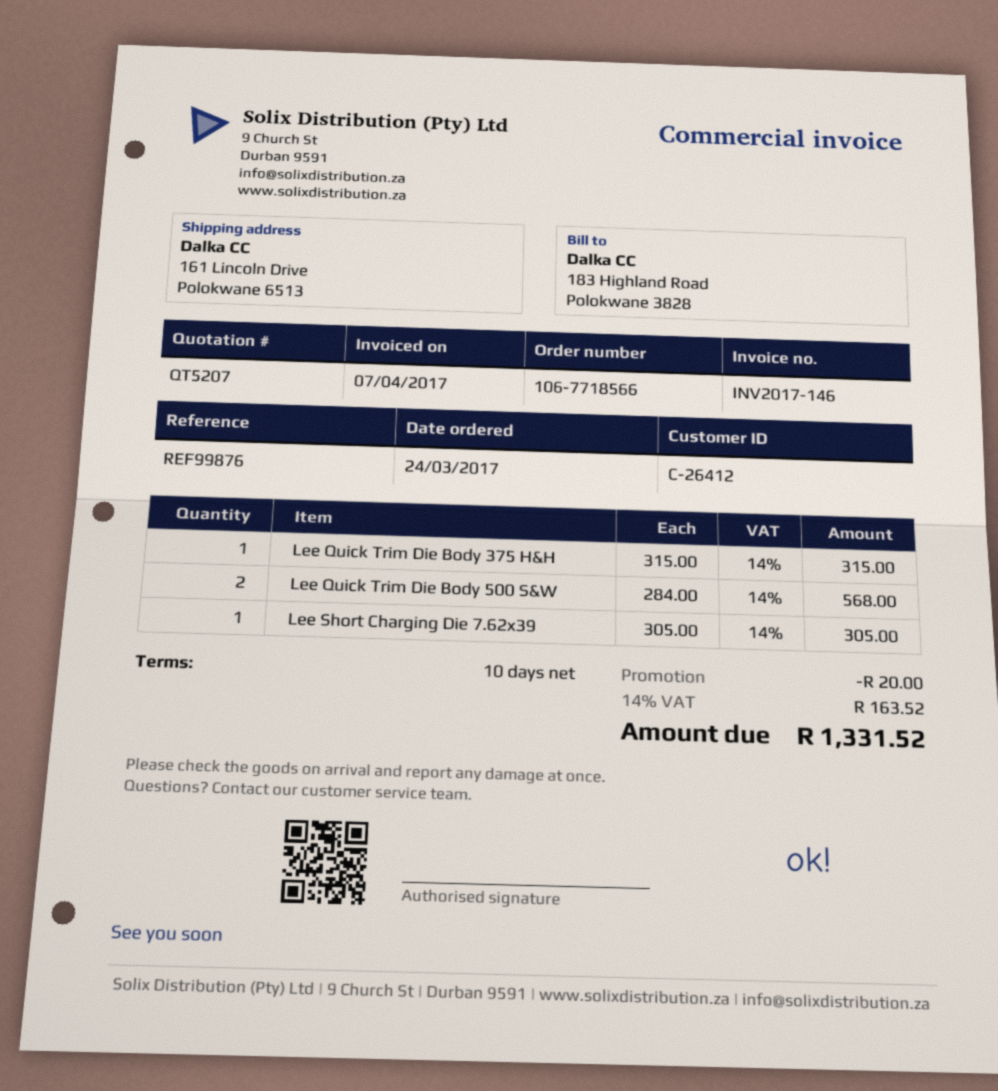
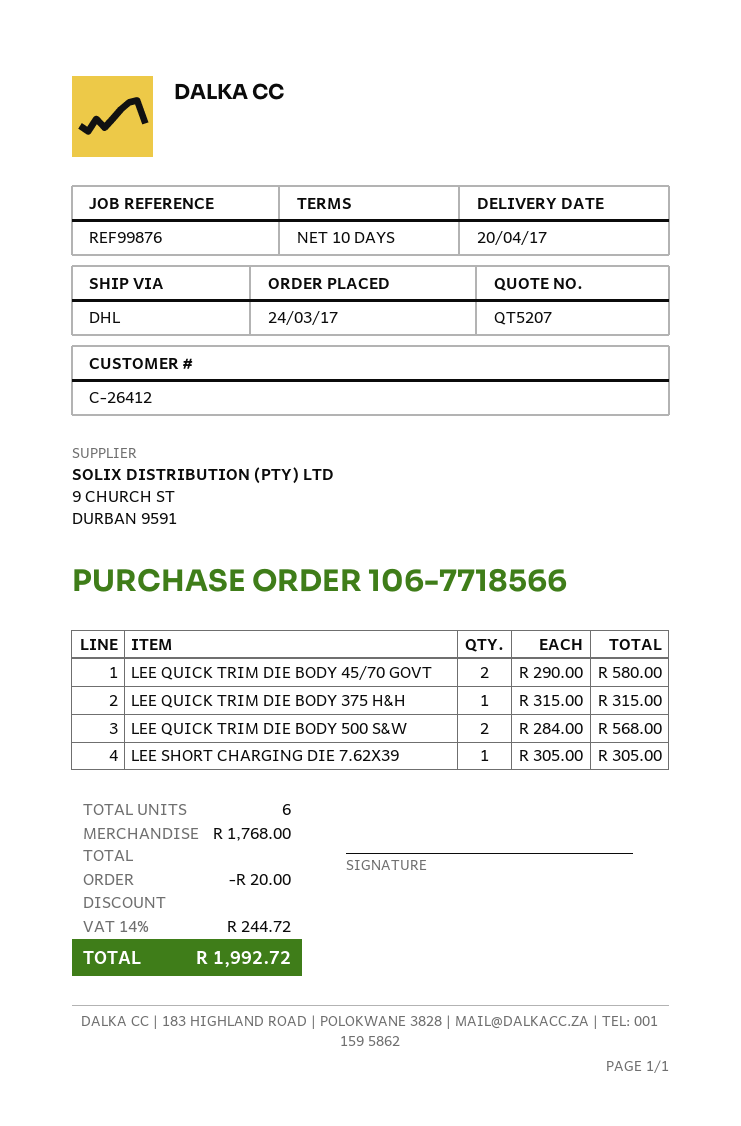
LEE QUICK TRIM DIE BODY 45/70 GOVT: none -> 2 x 290.00 = 580.00
tax: 14% = 163.52 -> 14% = 244.72
total: 1331.52 -> 1992.72

